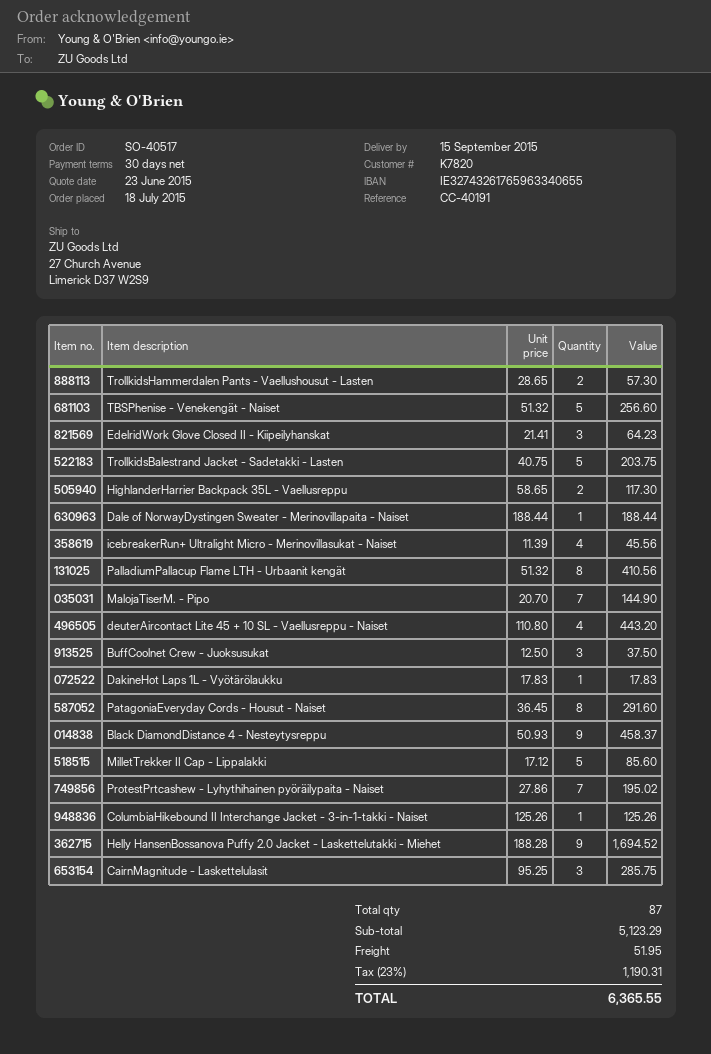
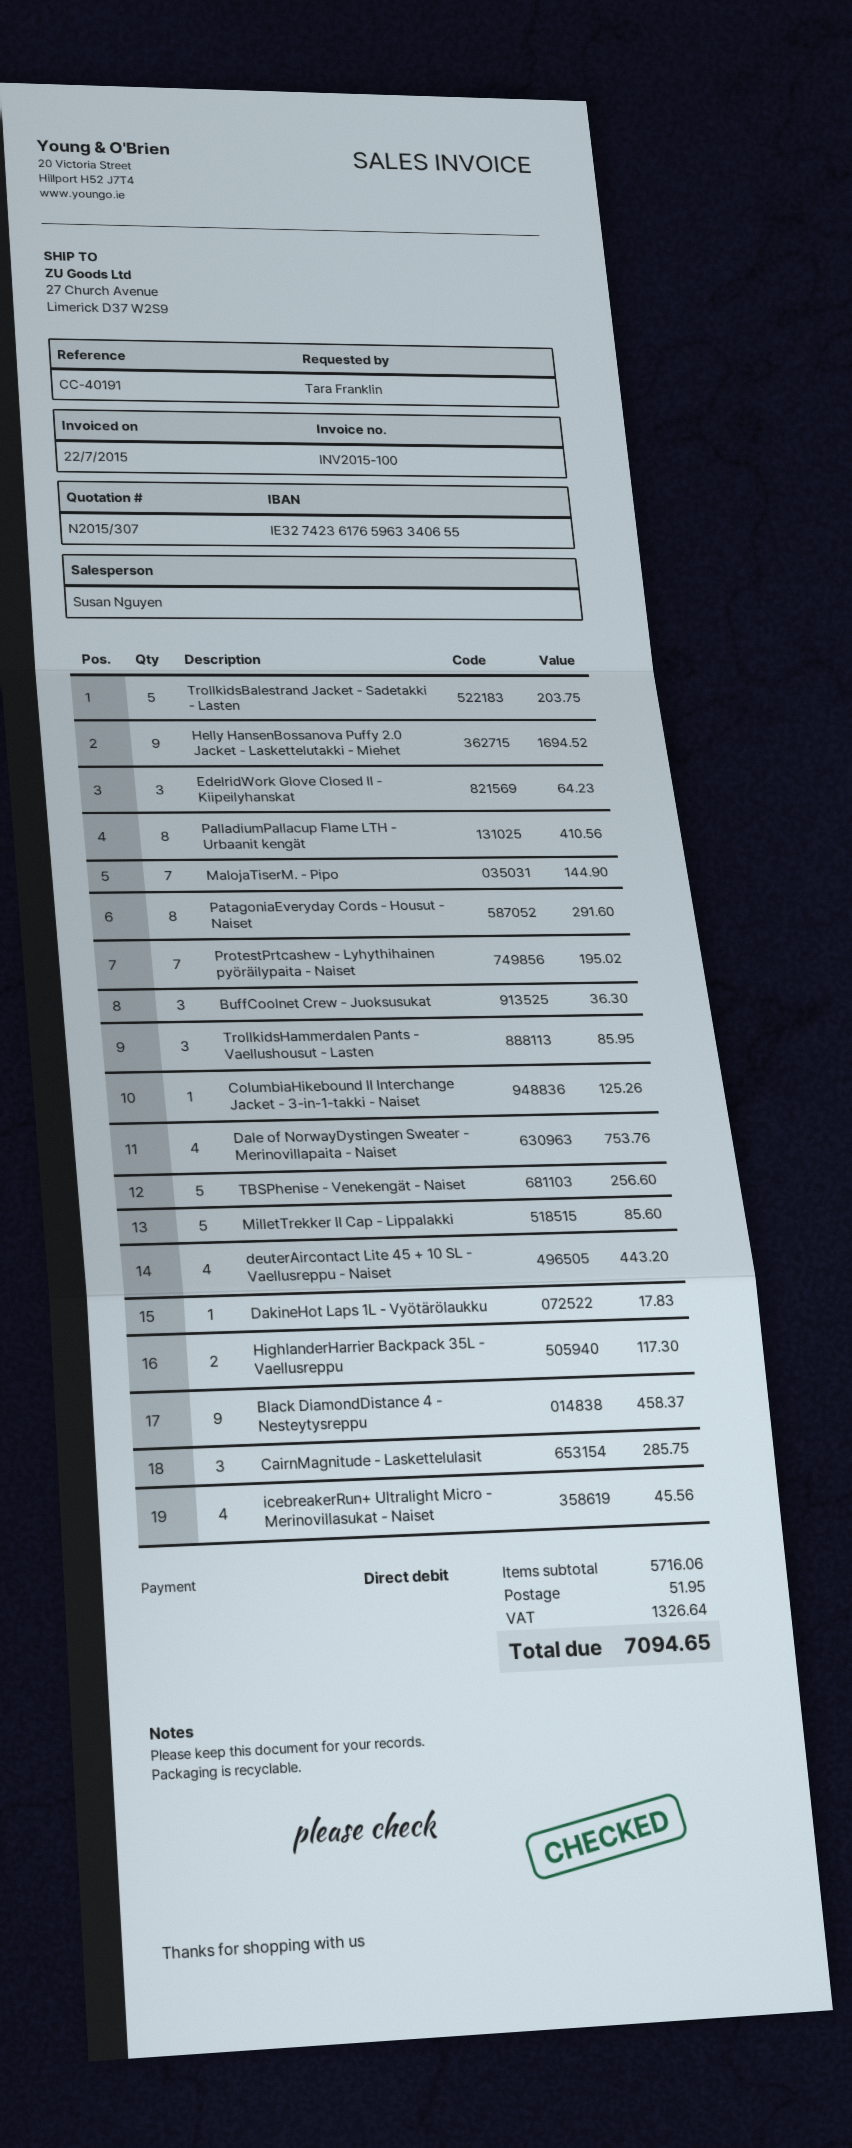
bank account: IE32743261765963340655 -> IE32742361765963340655
TrollkidsHammerdalen Pants - Vaellushousut - Lasten: 2 for 57.30 -> 3 for 85.95
Dale of NorwayDystingen Sweater - Merinovillapaita - Naiset: 1 for 188.44 -> 4 for 753.76
BuffCoolnet Crew - Juoksusukat: 3 for 37.50 -> 3 for 36.30
subtotal: 5123.29 -> 5716.06
tax: 1190.31 -> 1326.64
total: 6365.55 -> 7094.65

